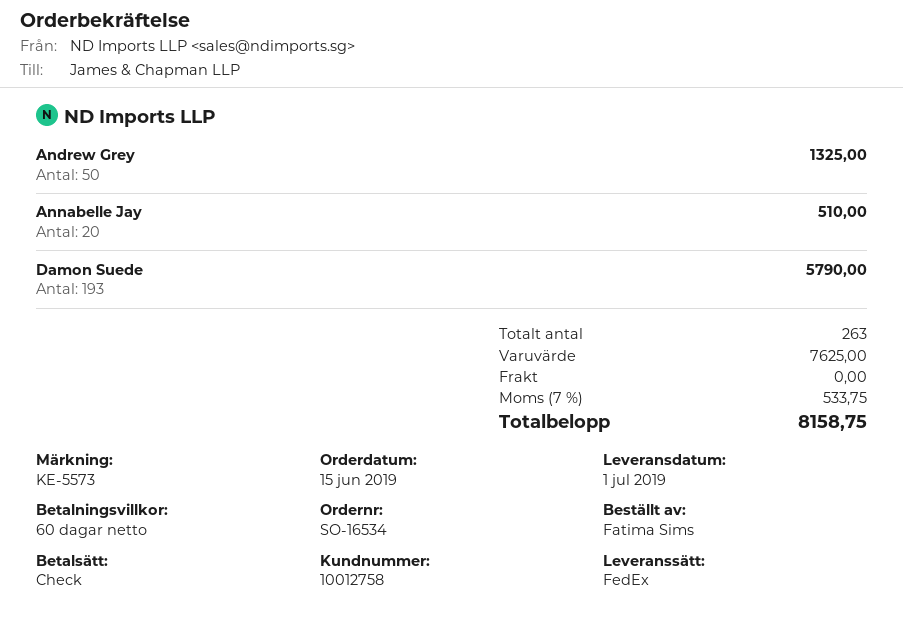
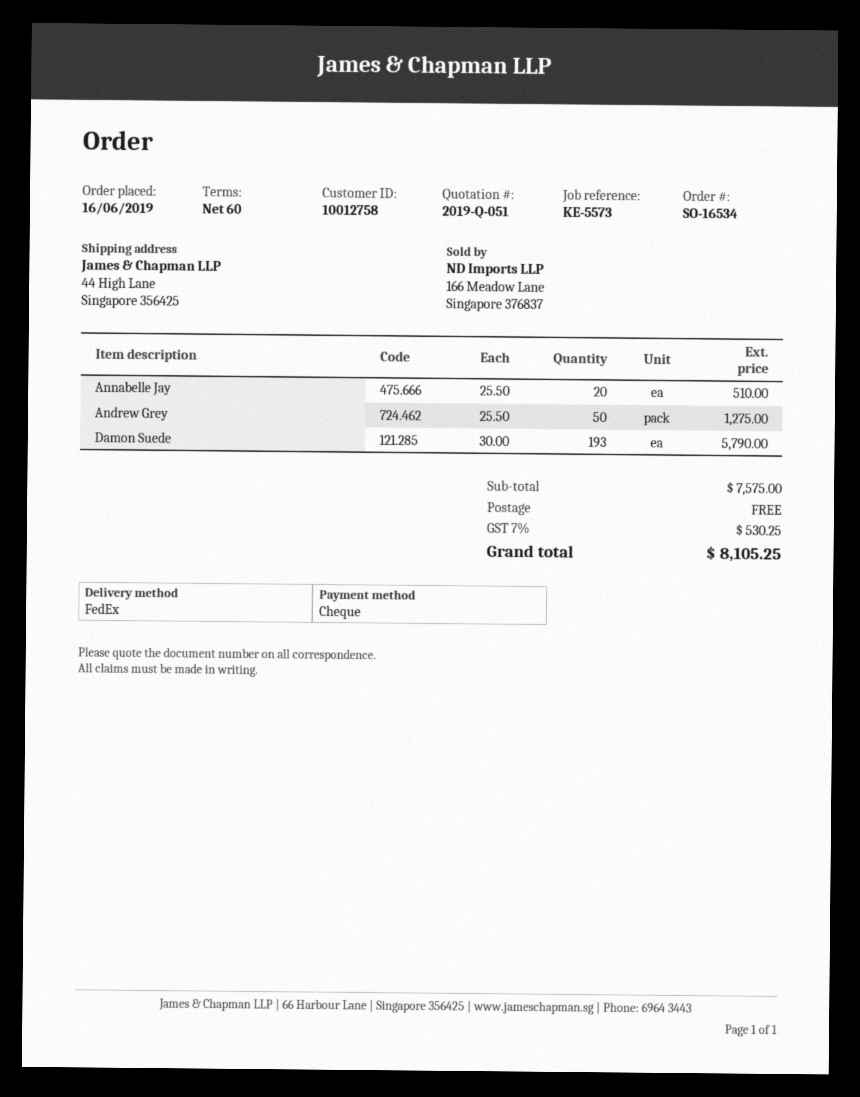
order date: 2019-06-15 -> 2019-06-16
Andrew Grey: 50 for 1325.00 -> 50 for 1275.00
subtotal: 7625.00 -> 7575.00
tax: 7% = 533.75 -> 7% = 530.25
total: 8158.75 -> 8105.25

